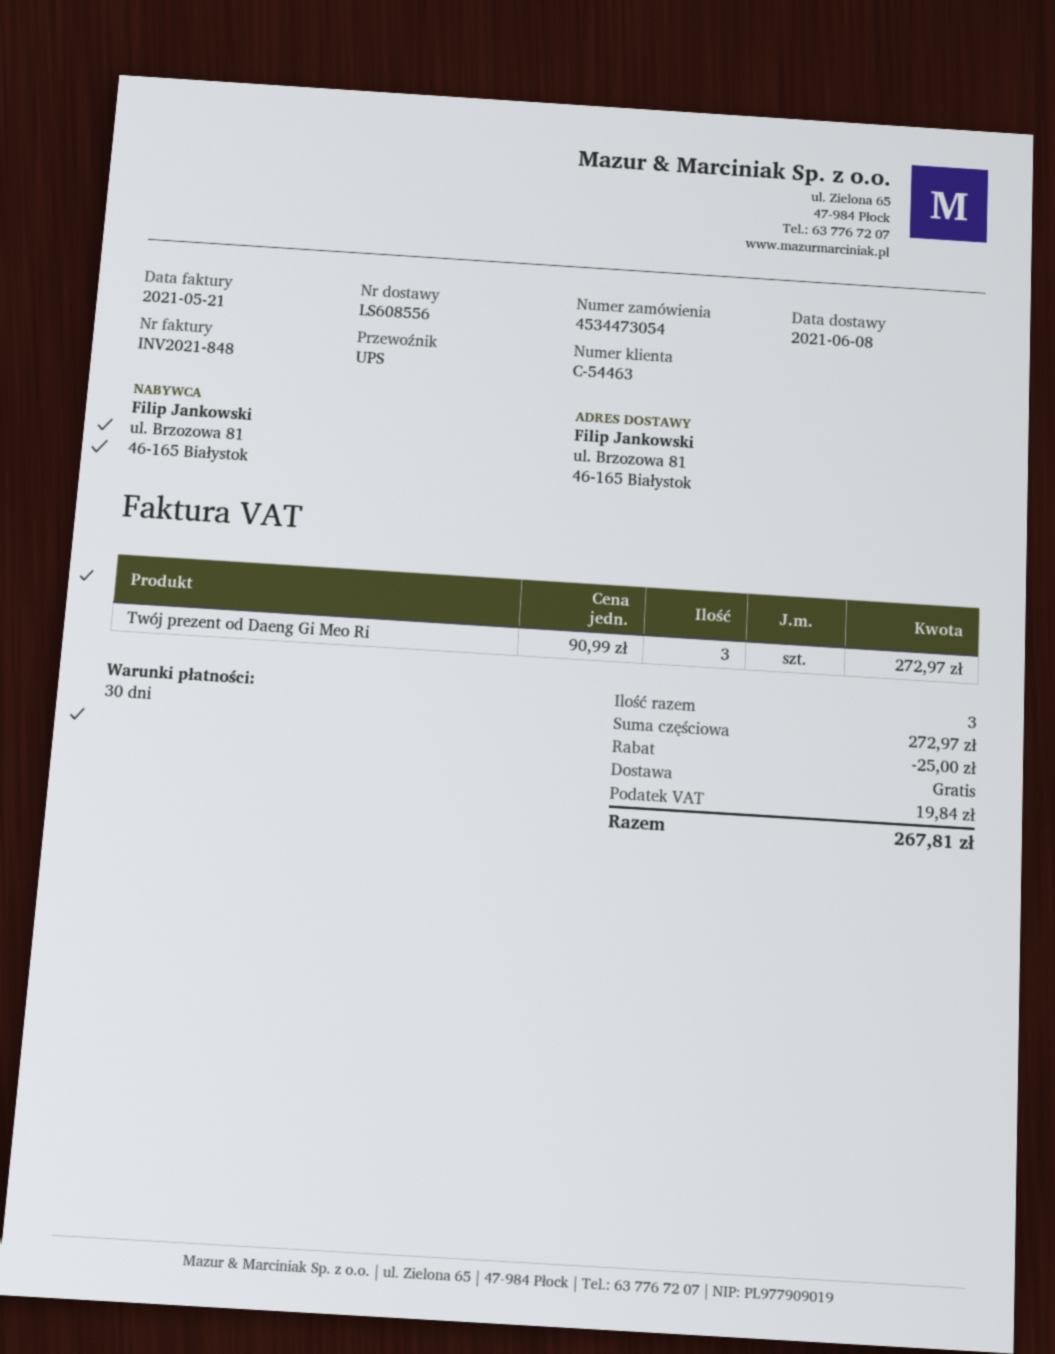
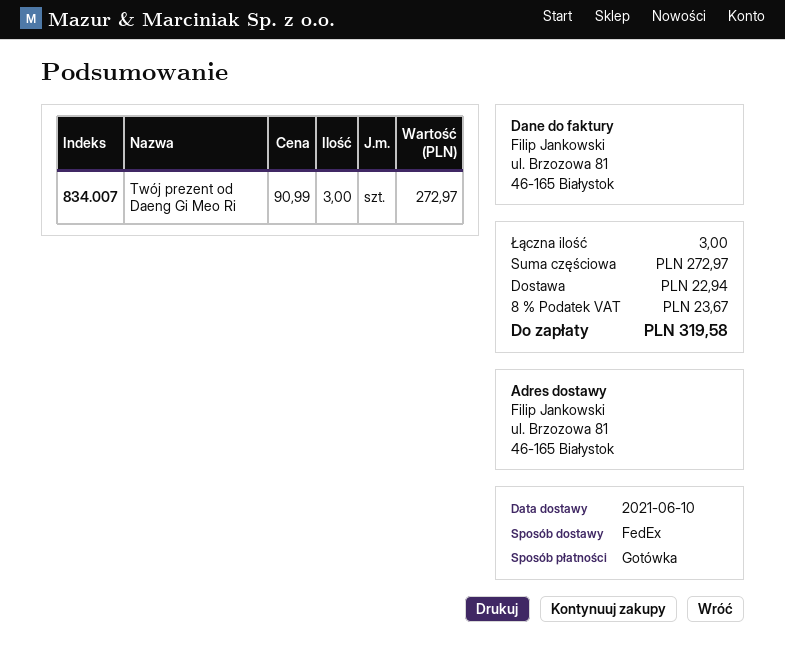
delivery date: 2021-06-08 -> 2021-06-10
shipping method: UPS -> FedEx
discount: 25.00 -> none
shipping: 0.00 -> 22.94
tax: 19.84 -> 23.67
total: 267.81 -> 319.58

